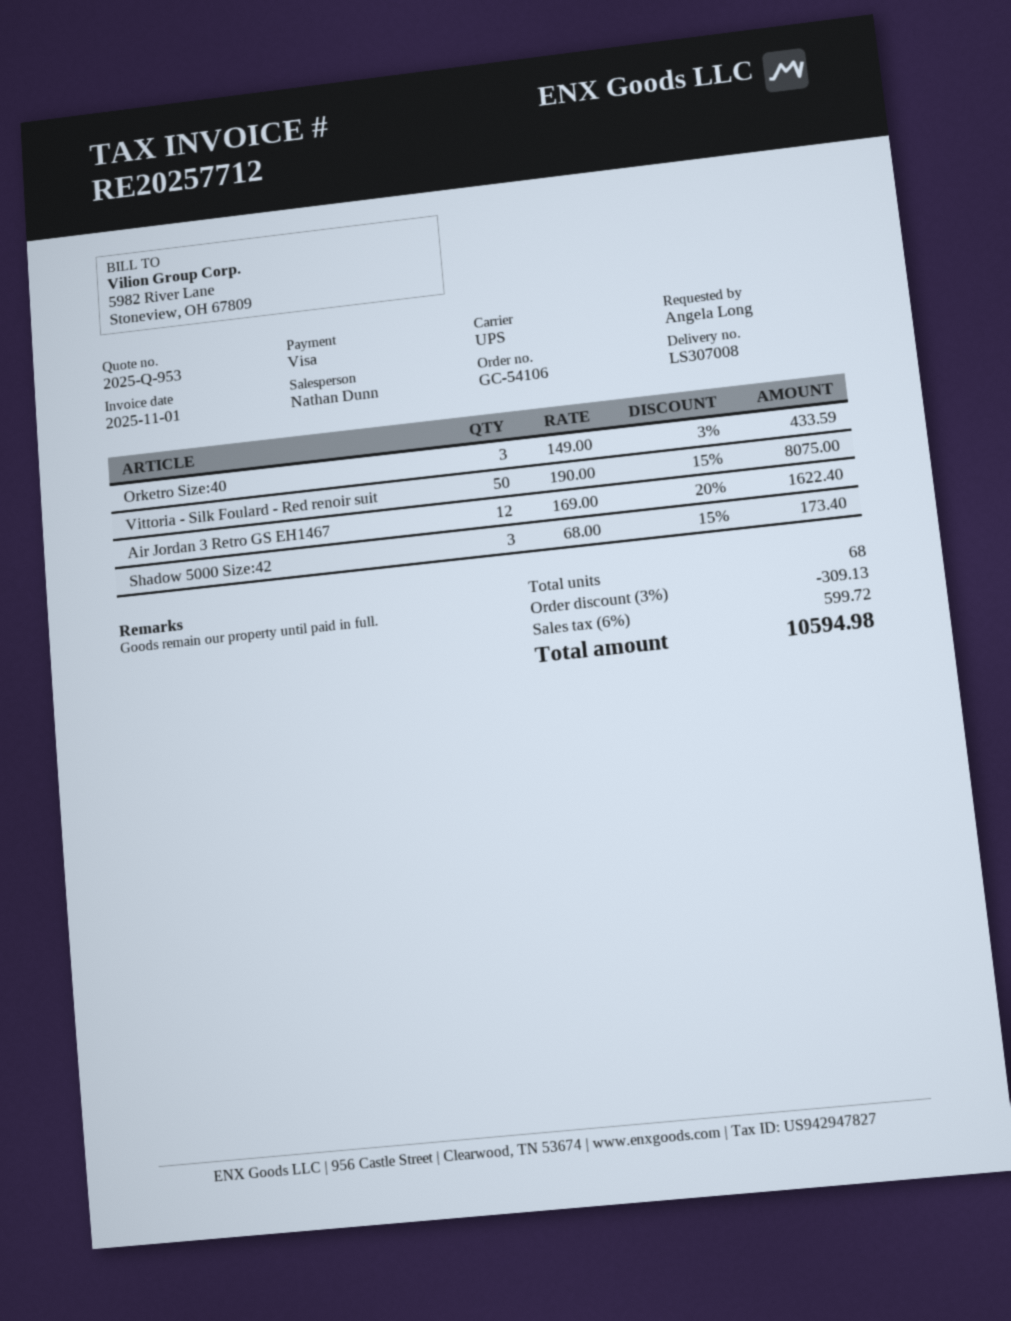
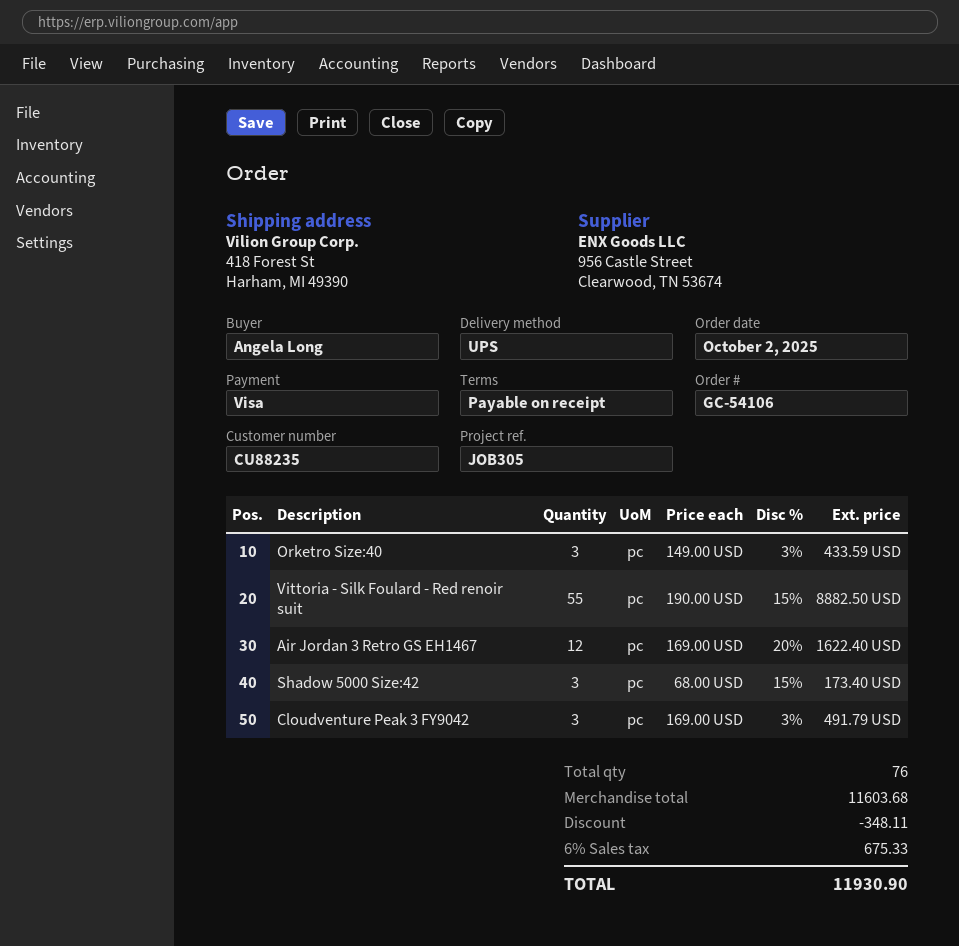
Vittoria - Silk Foulard - Red renoir suit: 50 x 190.00 - 15% = 8075.00 -> 55 x 190.00 - 15% = 8882.50
Cloudventure Peak 3 FY9042: none -> 3 x 169.00 - 3% = 491.79
total quantity: 68 -> 76
discount: 309.13 -> 348.11
tax: 6% = 599.72 -> 6% = 675.33
total: 10594.98 -> 11930.90

